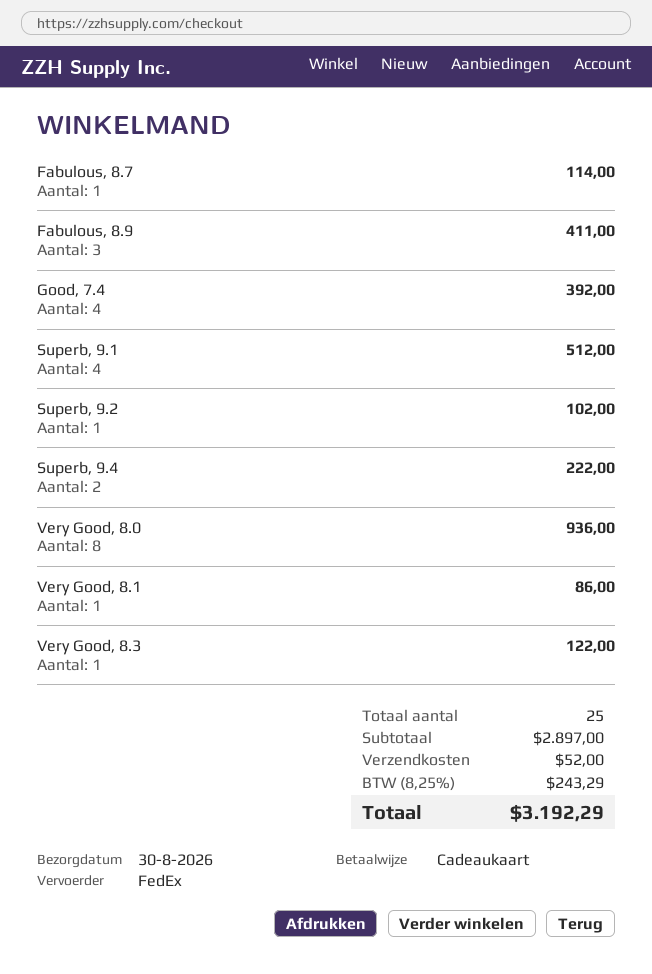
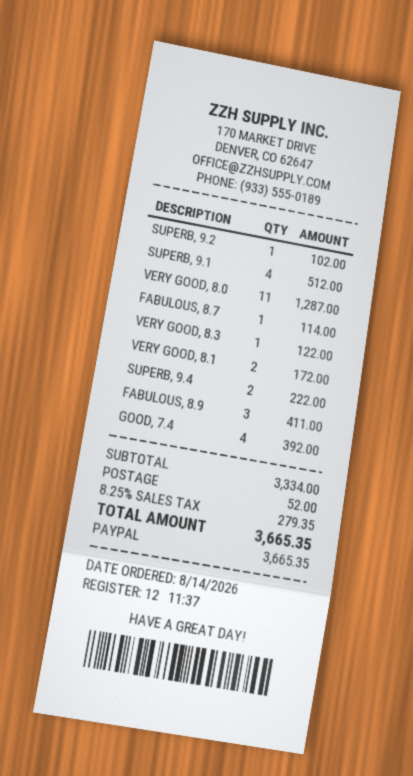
payment method: gift card -> PayPal
Very Good, 8.0: 8 for 936.00 -> 11 for 1287.00
Very Good, 8.1: 1 for 86.00 -> 2 for 172.00
subtotal: 2897.00 -> 3334.00
tax: 8.25% = 243.29 -> 8.25% = 279.35
total: 3192.29 -> 3665.35

